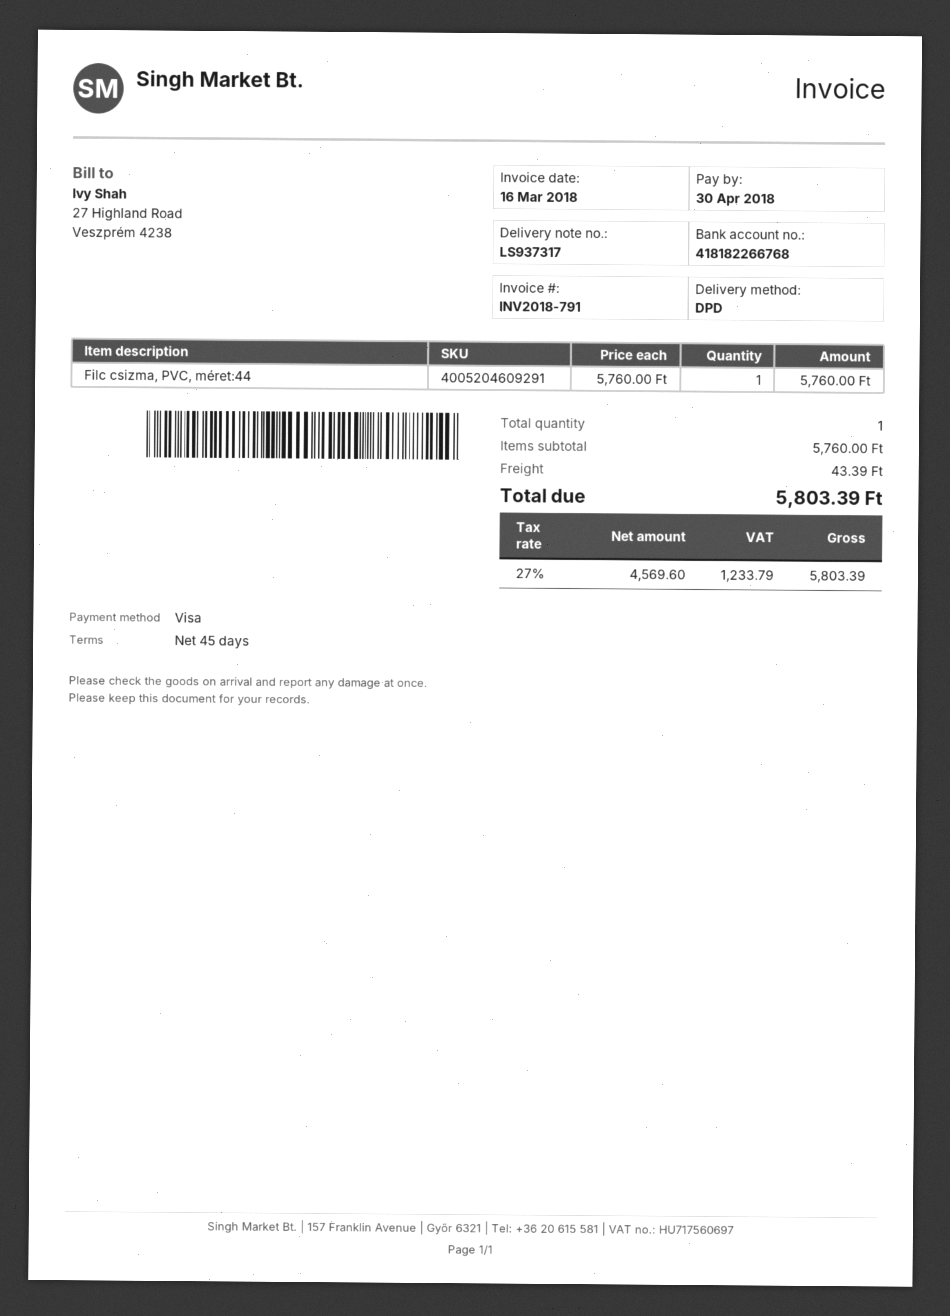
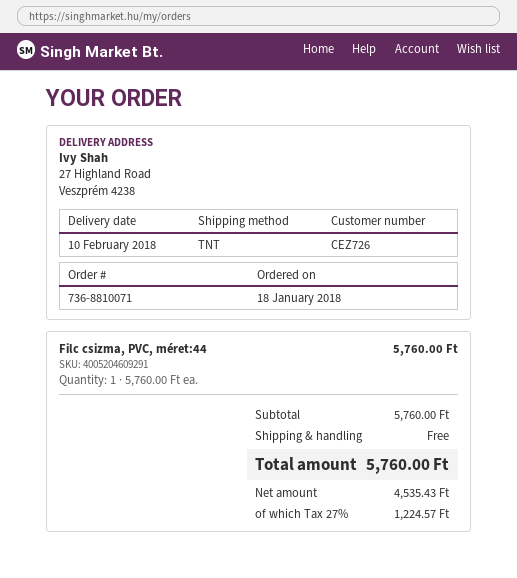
shipping method: DPD -> TNT
shipping: 43.39 -> 0.00
net: 4569.60 -> 4535.43
tax: 27% = 1233.79 -> 27% = 1224.57
total: 5803.39 -> 5760.00

